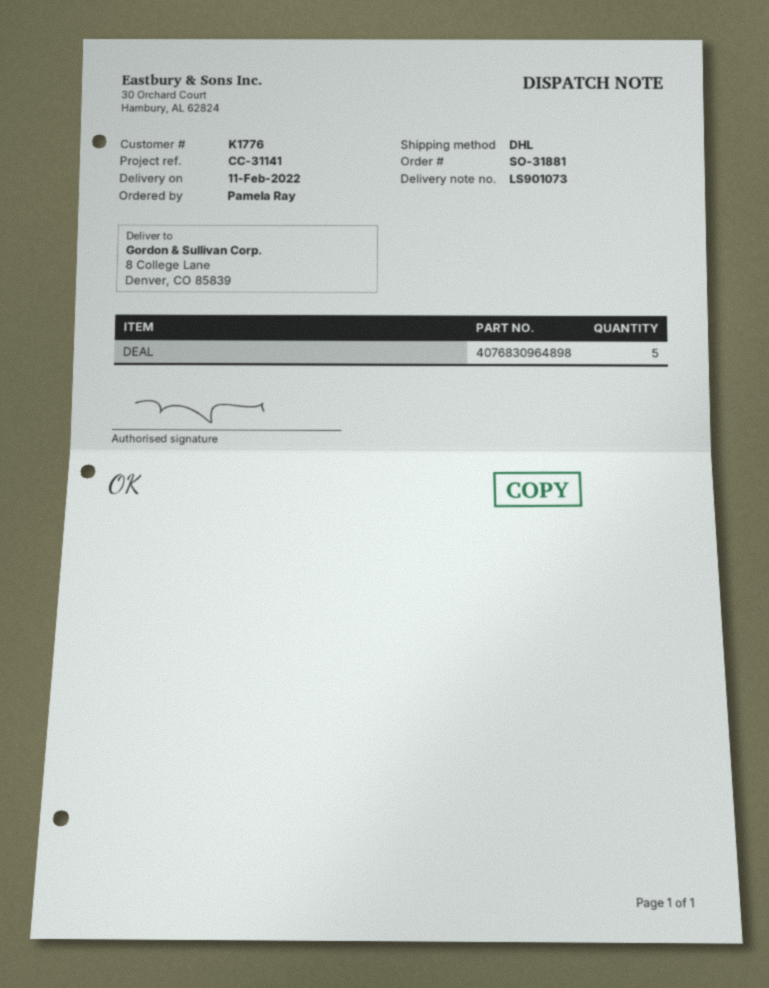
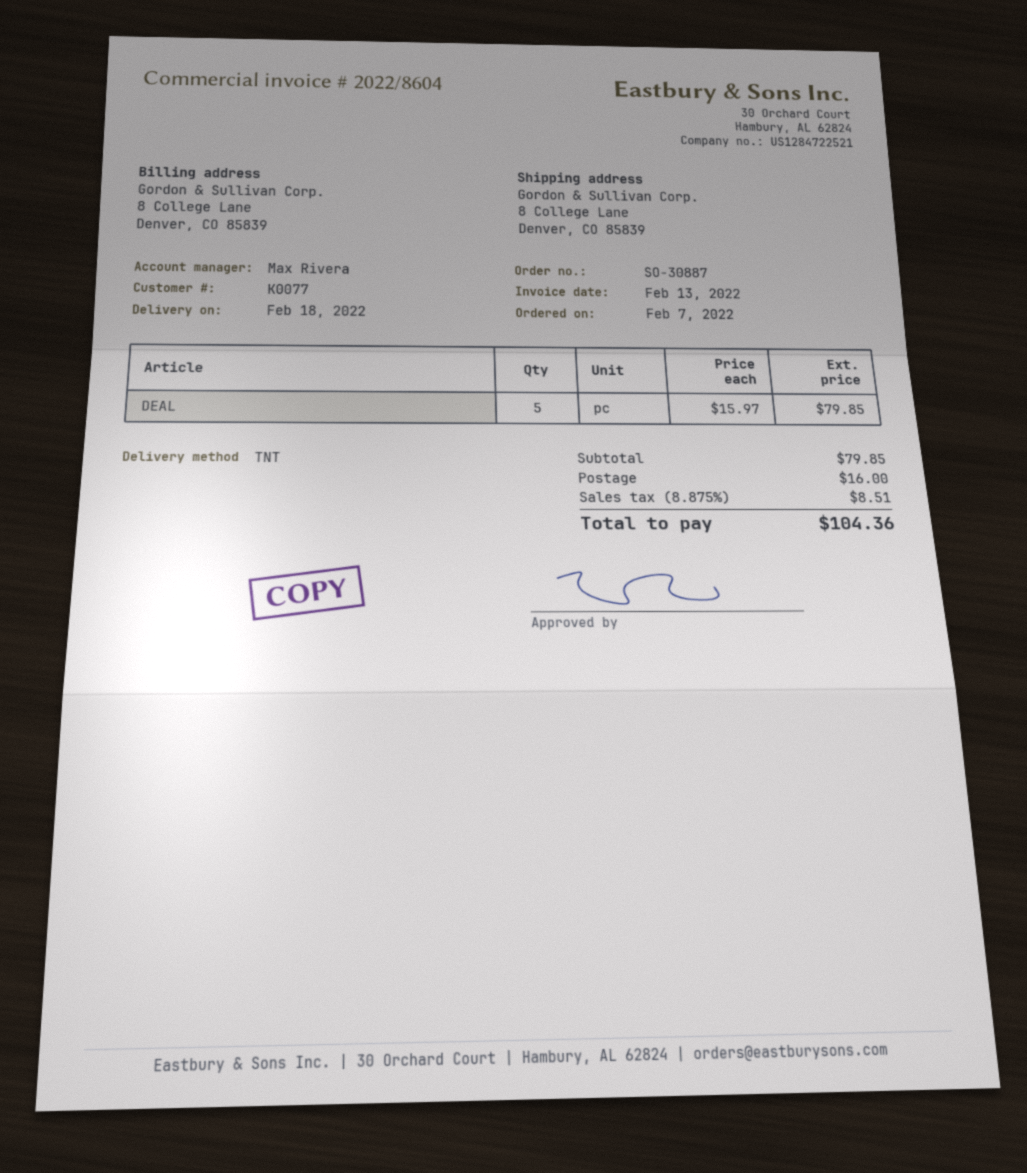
order number: SO-31881 -> SO-30887
delivery date: 2022-02-11 -> 2022-02-18
customer number: K1776 -> K0077
shipping method: DHL -> TNT

